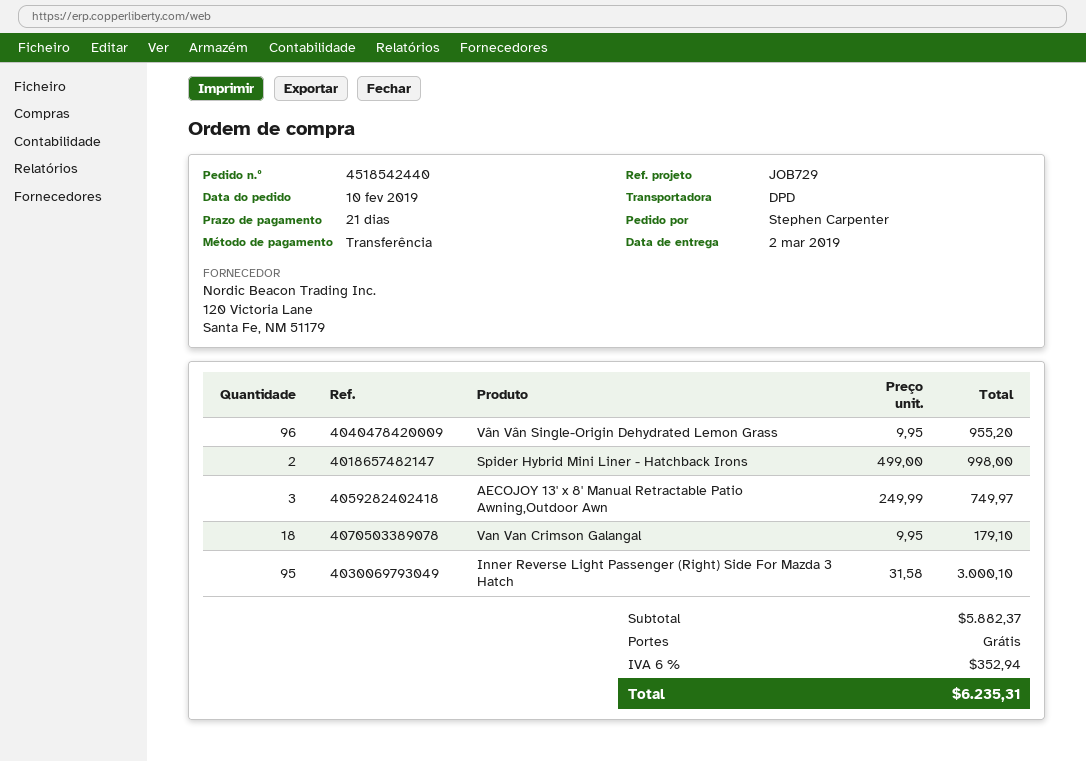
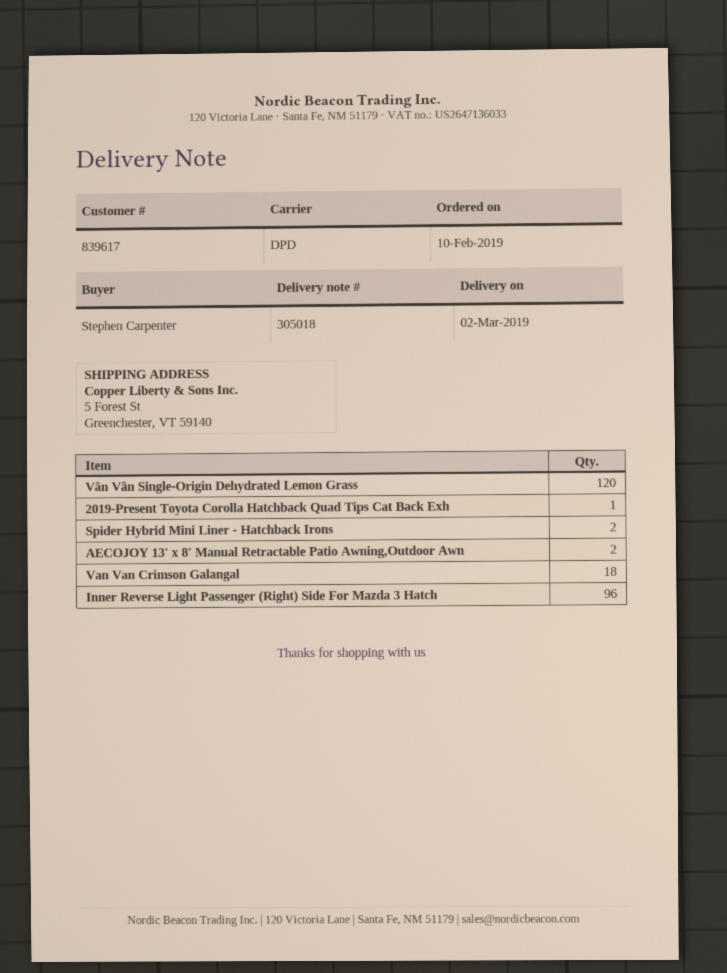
Vân Vân Single-Origin Dehydrated Lemon Grass: 96 -> 120
AECOJOY 13' x 8' Manual Retractable Patio Awning,Outdoor Awn: 3 -> 2
Inner Reverse Light Passenger (Right) Side For Mazda 3 Hatch: 95 -> 96
2019-Present Toyota Corolla Hatchback Quad Tips Cat Back Exh: none -> 1

